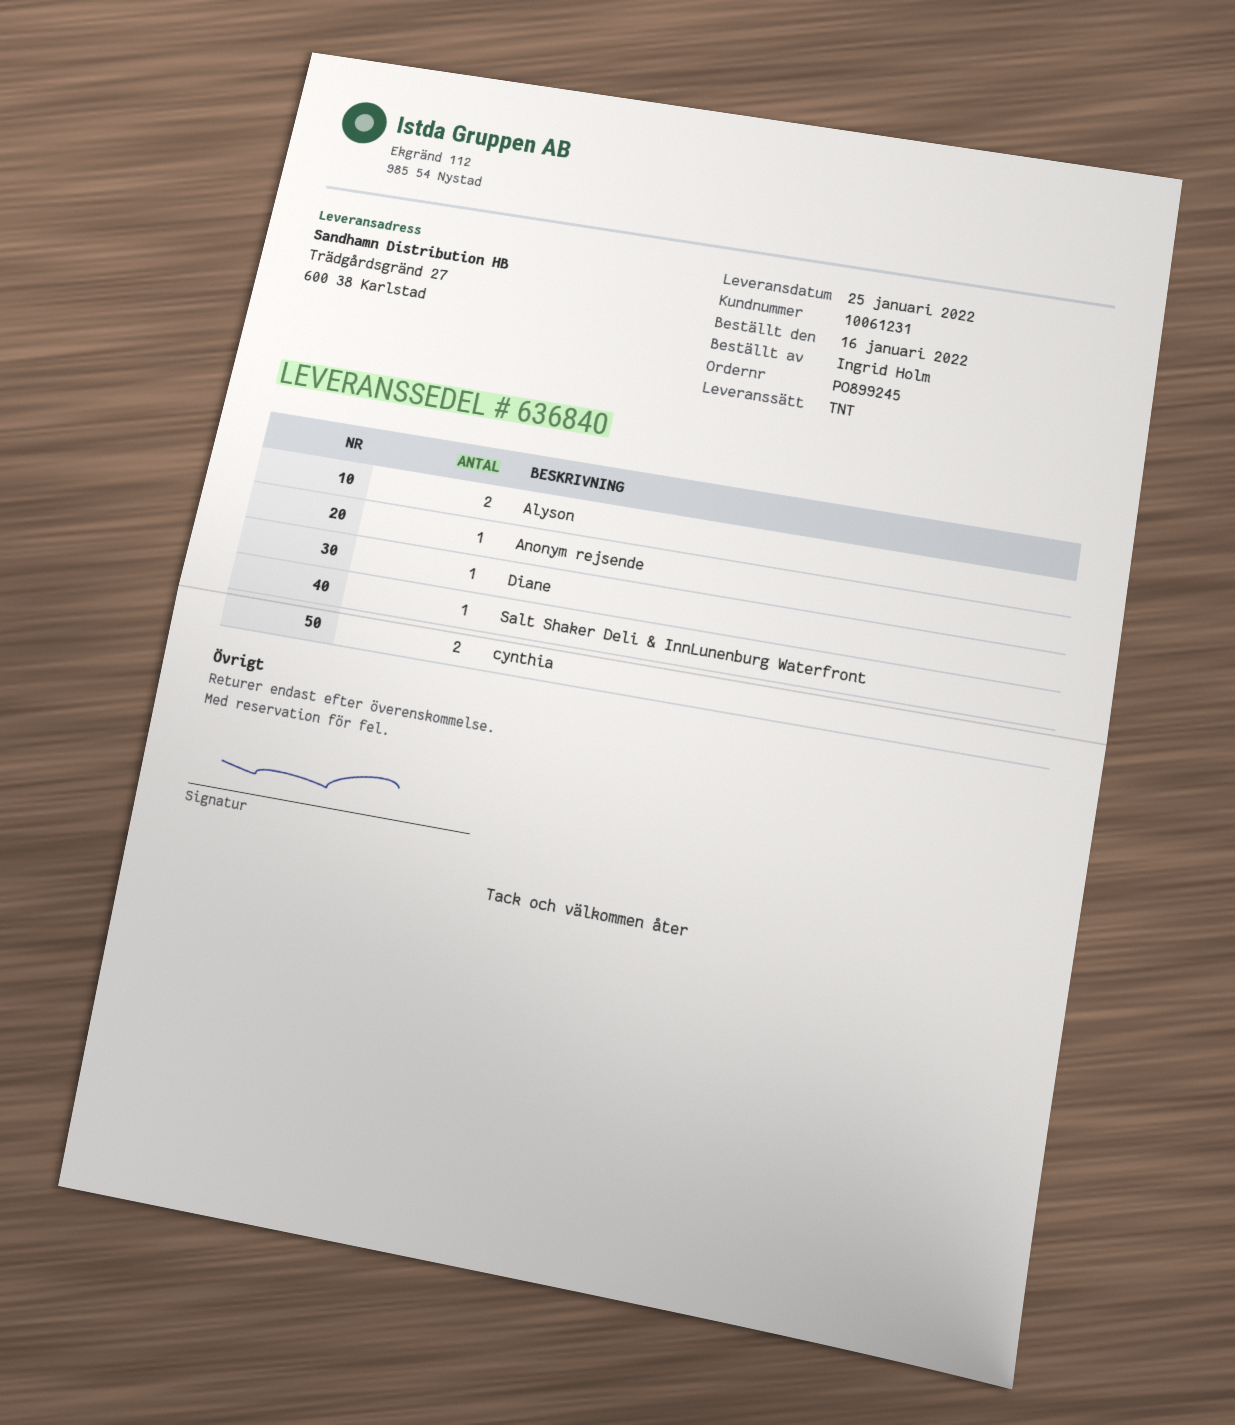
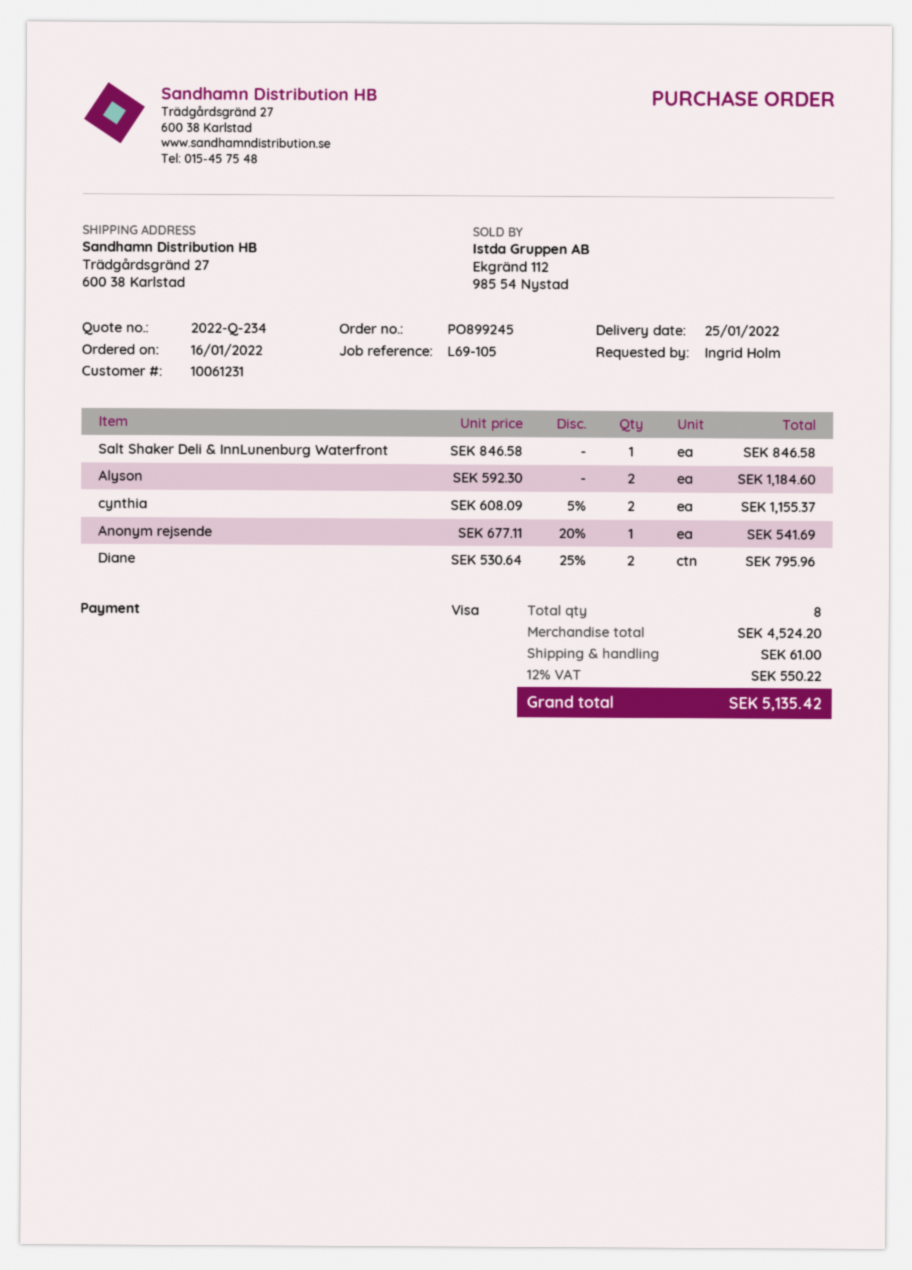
Diane: 1 -> 2

